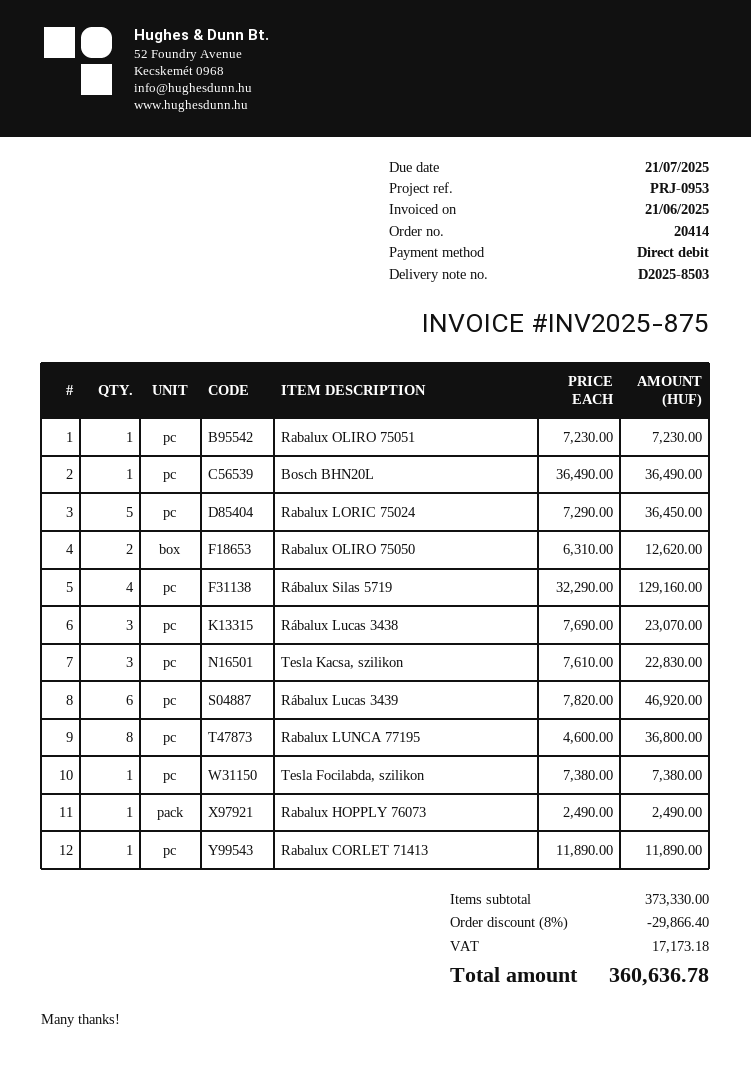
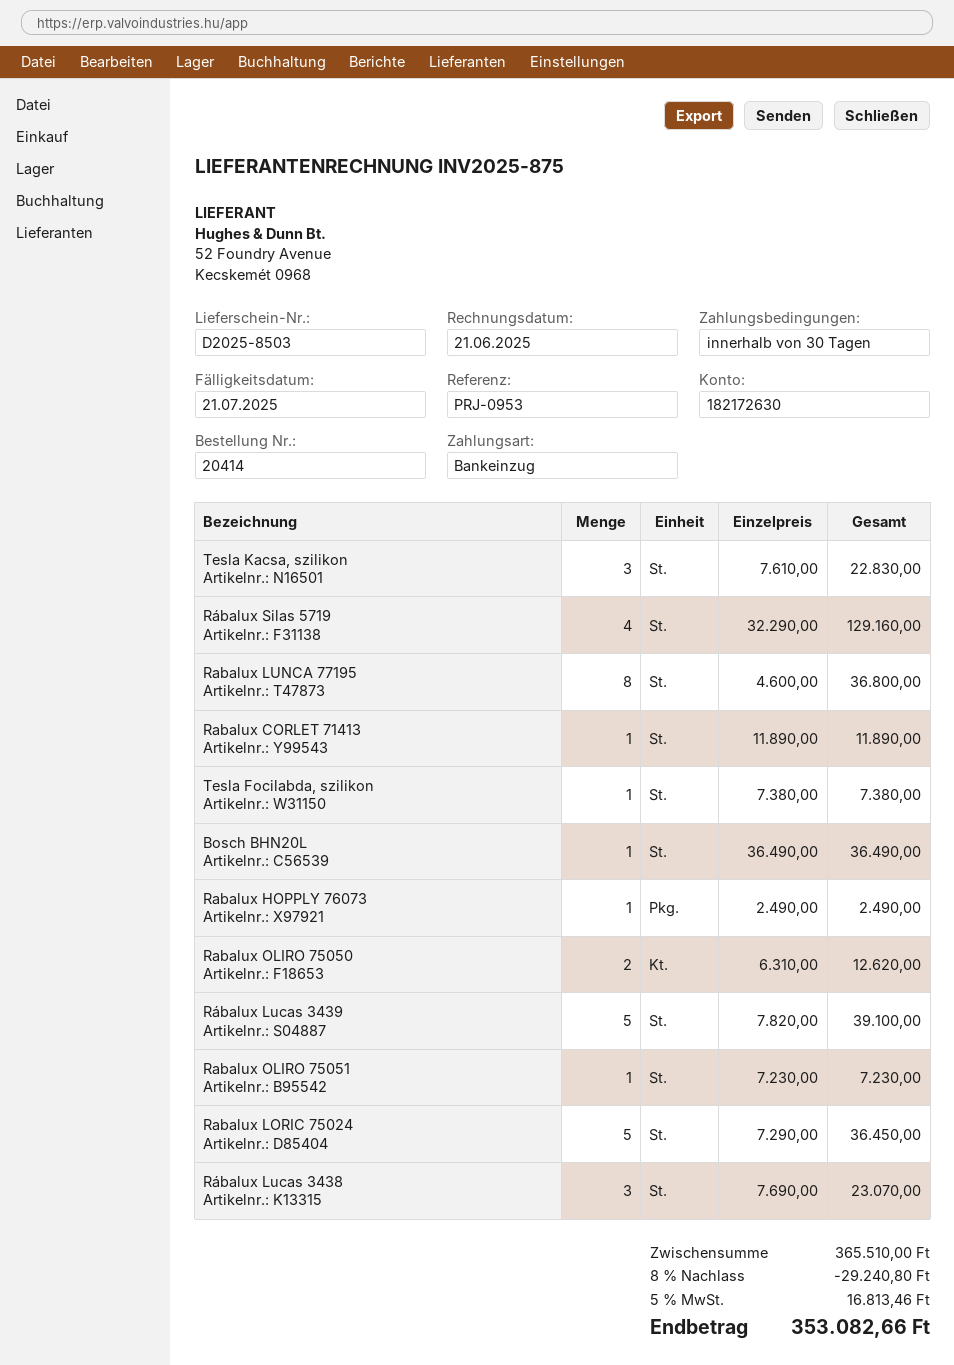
Rábalux Lucas 3439: 6 x 7820.00 = 46920.00 -> 5 x 7820.00 = 39100.00
subtotal: 373330.00 -> 365510.00
discount: 8% = 29866.40 -> 8% = 29240.80
tax: 17173.18 -> 16813.46
total: 360636.78 -> 353082.66

